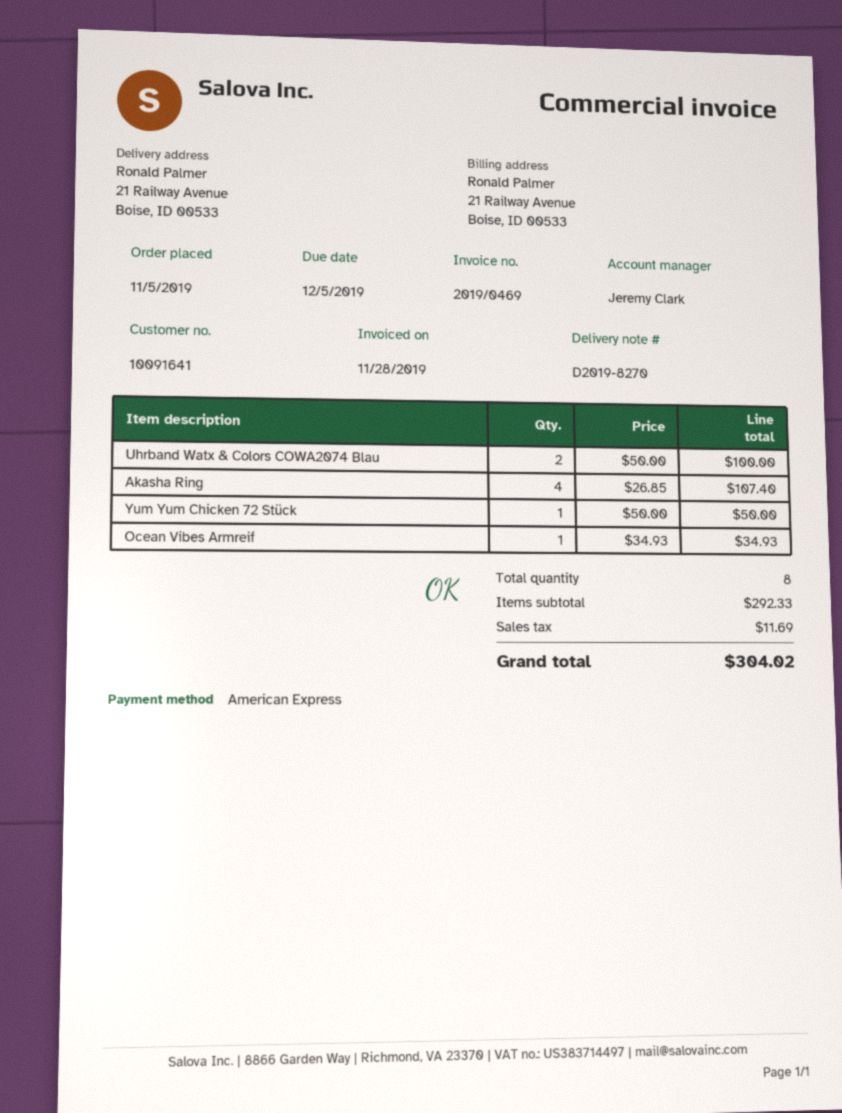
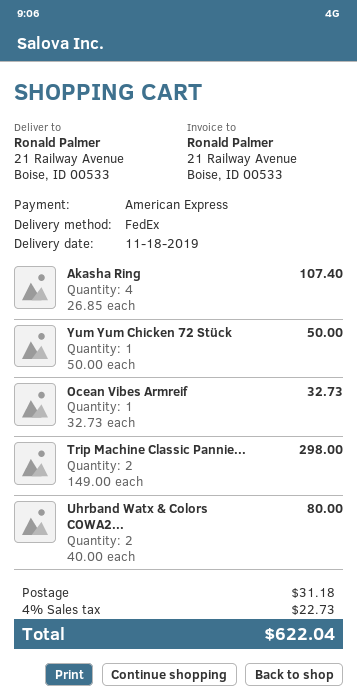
Uhrband Watx & Colors COWA2074 Blau: 2 x 50.00 = 100.00 -> 2 x 40.00 = 80.00
Ocean Vibes Armreif: 1 x 34.93 = 34.93 -> 1 x 32.73 = 32.73
Trip Machine Classic Pannie...: none -> 2 x 149.00 = 298.00
shipping: none -> 31.18
tax: 11.69 -> 22.73
total: 304.02 -> 622.04

